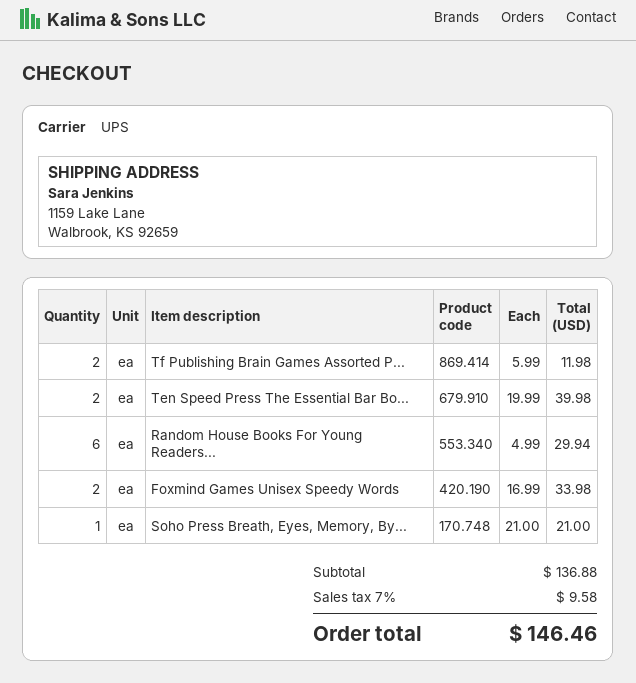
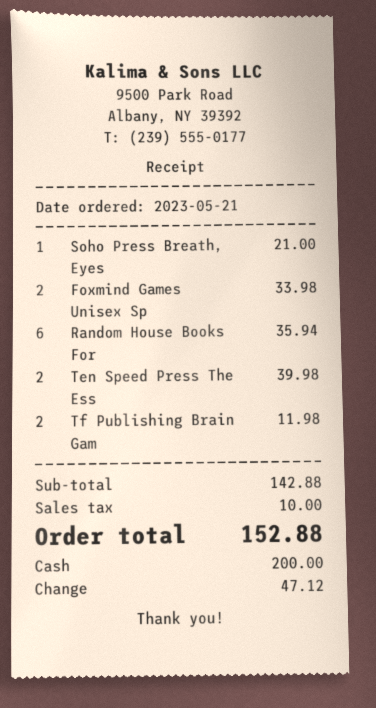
Random House Books For Young Readers...: 6 for 29.94 -> 6 for 35.94
subtotal: 136.88 -> 142.88
tax: 9.58 -> 10.00
total: 146.46 -> 152.88

